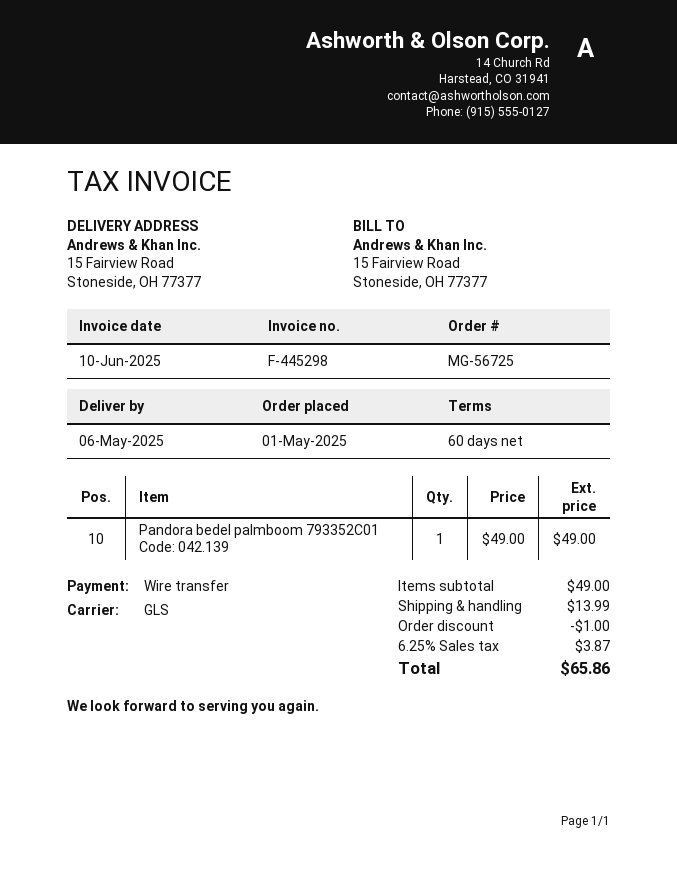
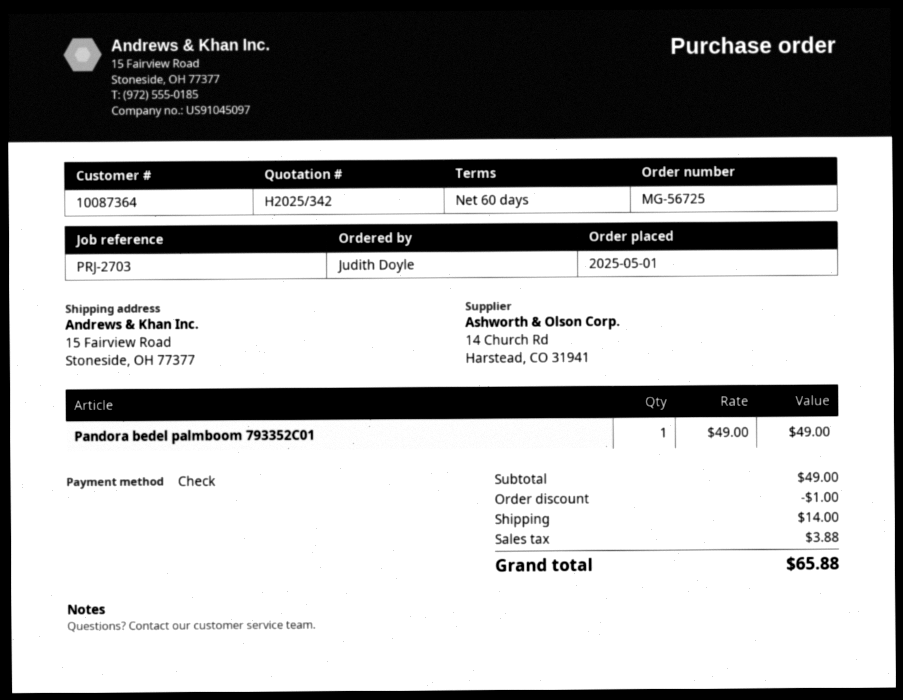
payment method: bank transfer -> cheque
shipping: 13.99 -> 14.00
tax: 3.87 -> 3.88
total: 65.86 -> 65.88

